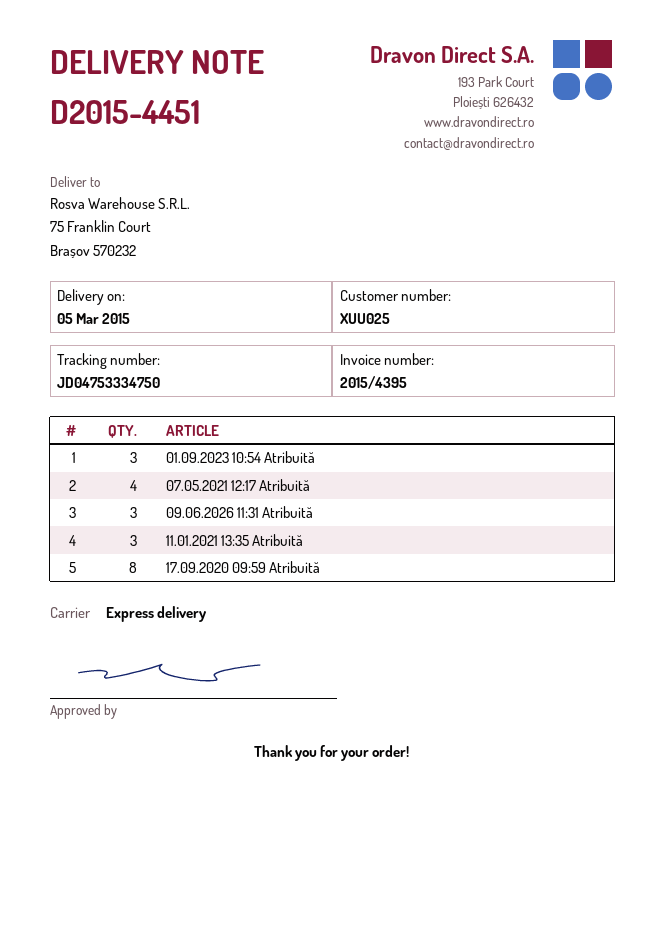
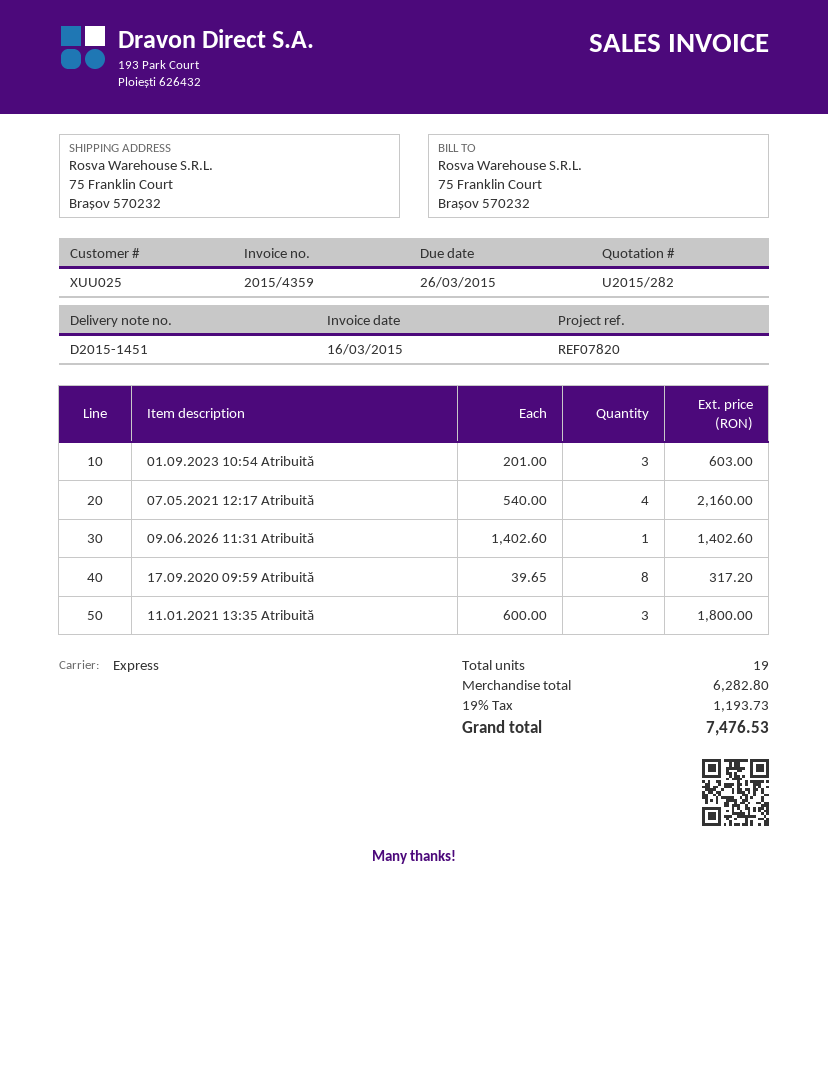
delivery note number: D2015-4451 -> D2015-1451
invoice number: 2015/4395 -> 2015/4359
09.06.2026 11:31 Atribuită: 3 -> 1

